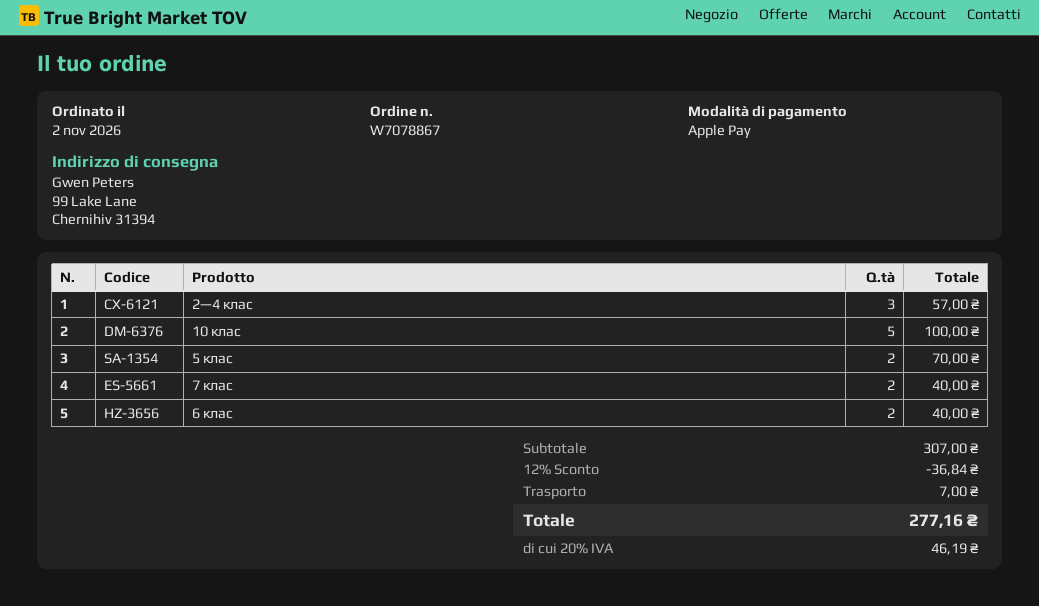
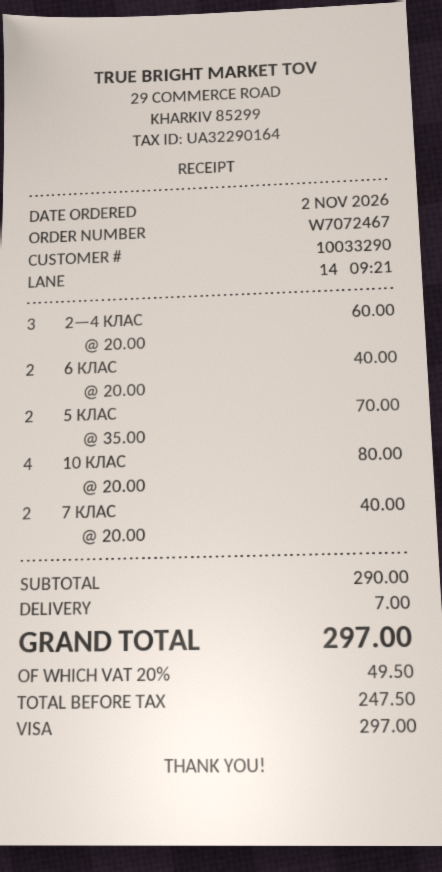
order number: W7078867 -> W7072467
payment method: Apple Pay -> Visa
2—4 клас: 3 for 57.00 -> 3 for 60.00
10 клас: 5 for 100.00 -> 4 for 80.00
subtotal: 307.00 -> 290.00
discount: 12% = 36.84 -> none
tax: 20% = 46.19 -> 20% = 49.50
total: 277.16 -> 297.00

